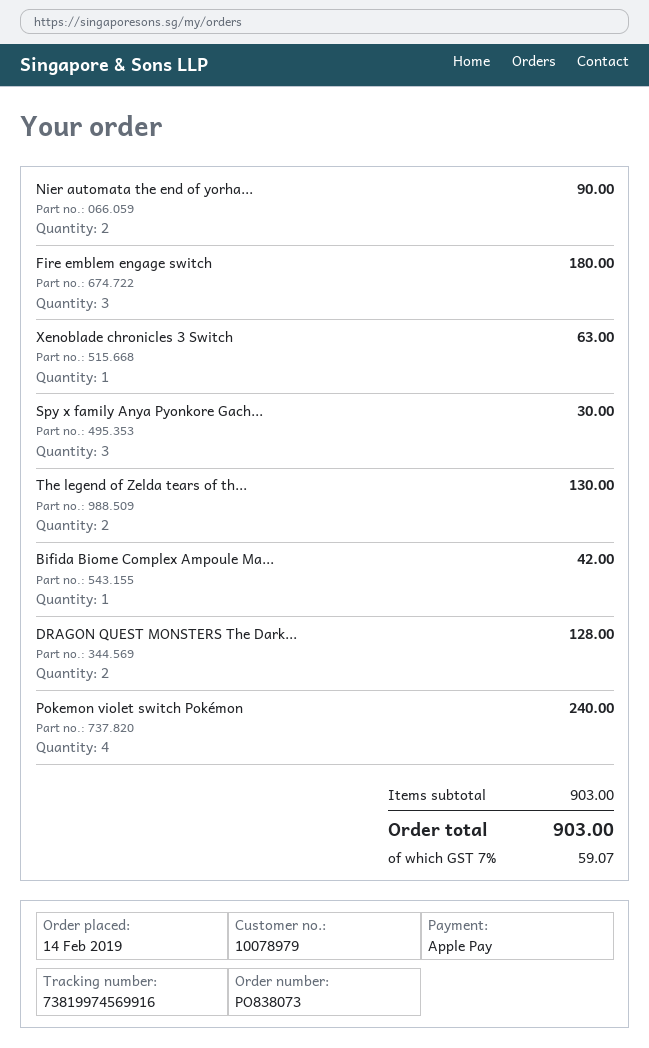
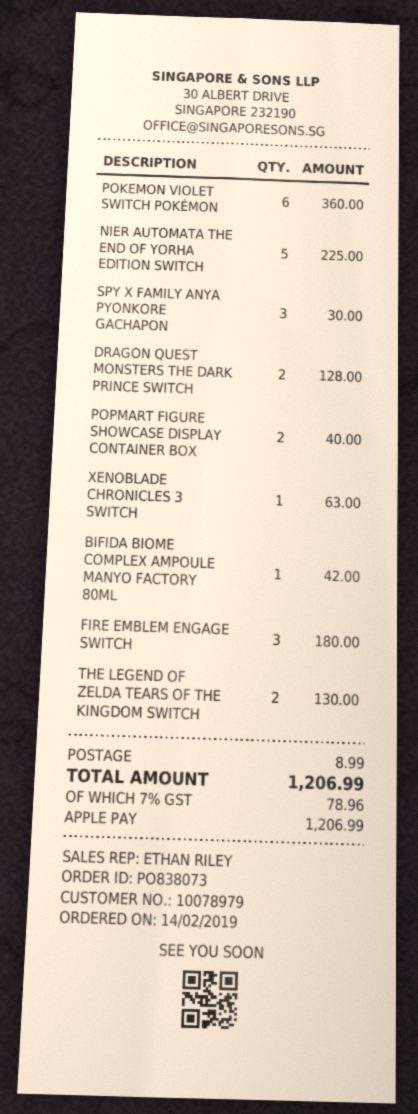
Nier automata the end of yorha...: 2 for 90.00 -> 5 for 225.00
Pokemon violet switch Pokémon: 4 for 240.00 -> 6 for 360.00
POPMART FIGURE SHOWCASE DISPLAY CONTAINER BOX: none -> 2 for 40.00
shipping: none -> 8.99
tax: 7% = 59.07 -> 7% = 78.96
total: 903.00 -> 1206.99

